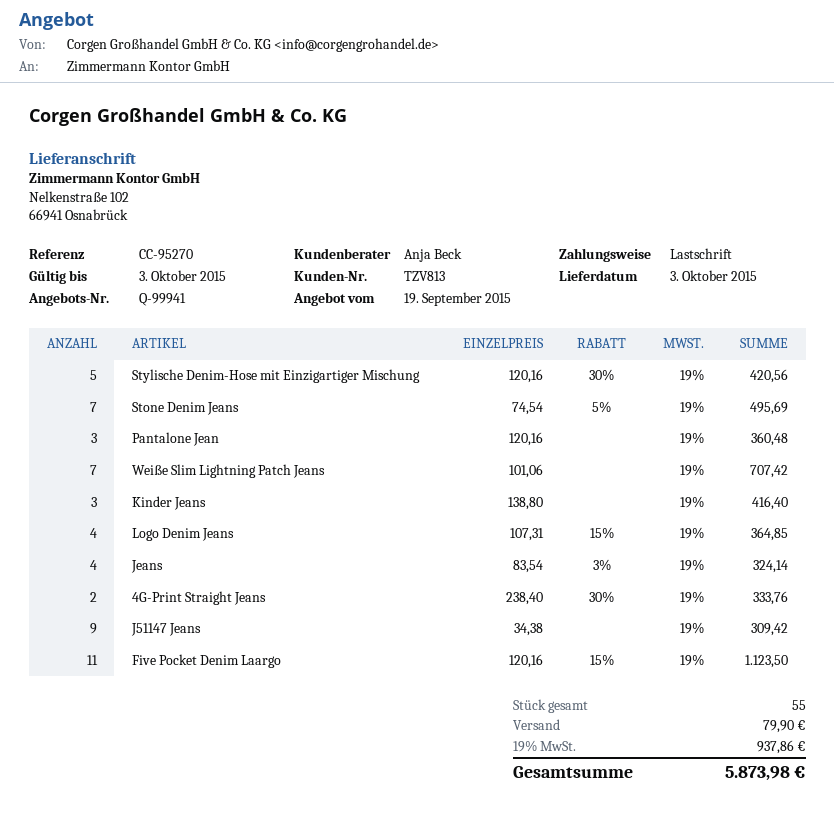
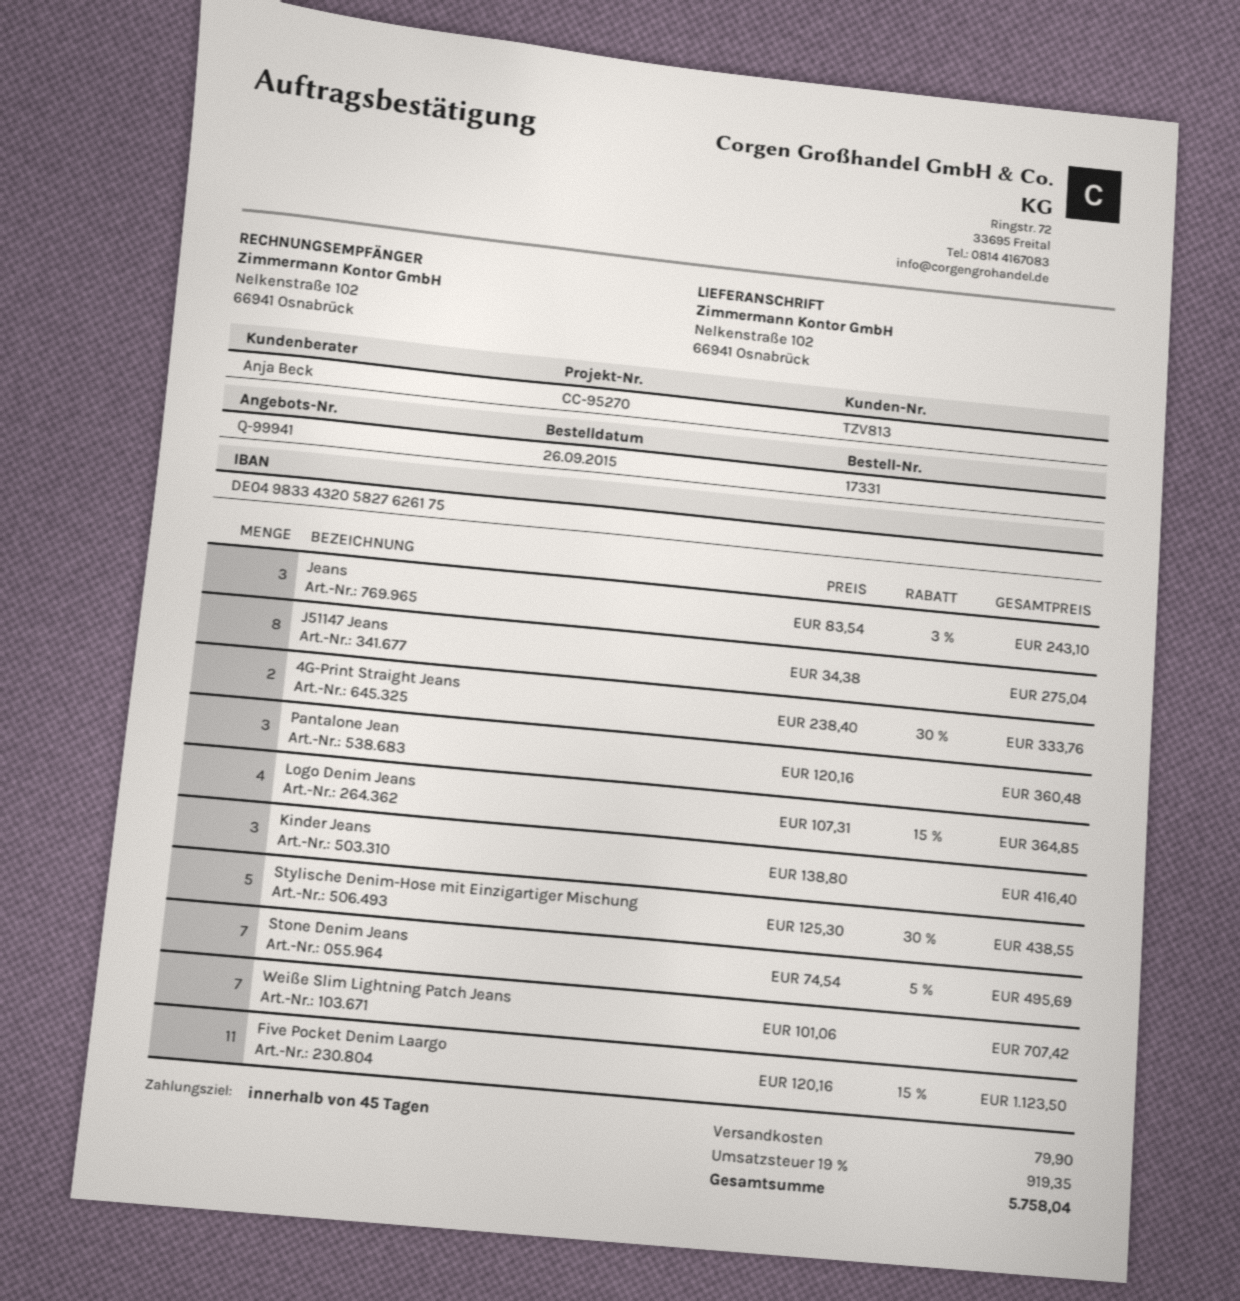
Stylische Denim-Hose mit Einzigartiger Mischung: 5 x 120.16 - 30% = 420.56 -> 5 x 125.30 - 30% = 438.55
Jeans: 4 x 83.54 - 3% = 324.14 -> 3 x 83.54 - 3% = 243.10
J51147 Jeans: 9 x 34.38 = 309.42 -> 8 x 34.38 = 275.04
tax: 19% = 937.86 -> 19% = 919.35
total: 5873.98 -> 5758.04

